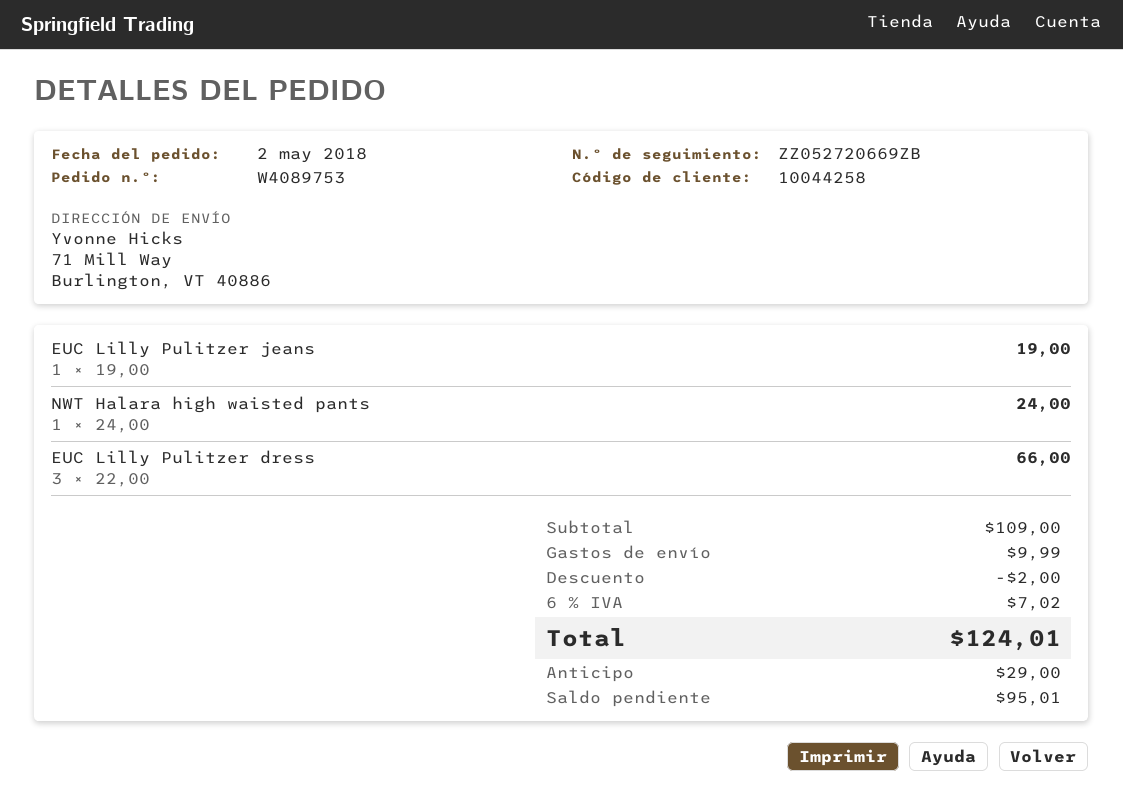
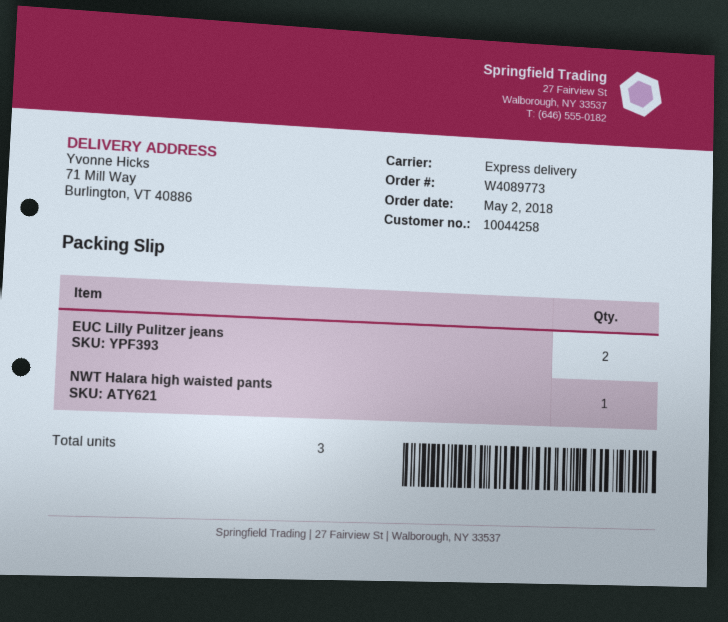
order number: W4089753 -> W4089773
EUC Lilly Pulitzer jeans: 1 -> 2
EUC Lilly Pulitzer dress: 3 -> none

